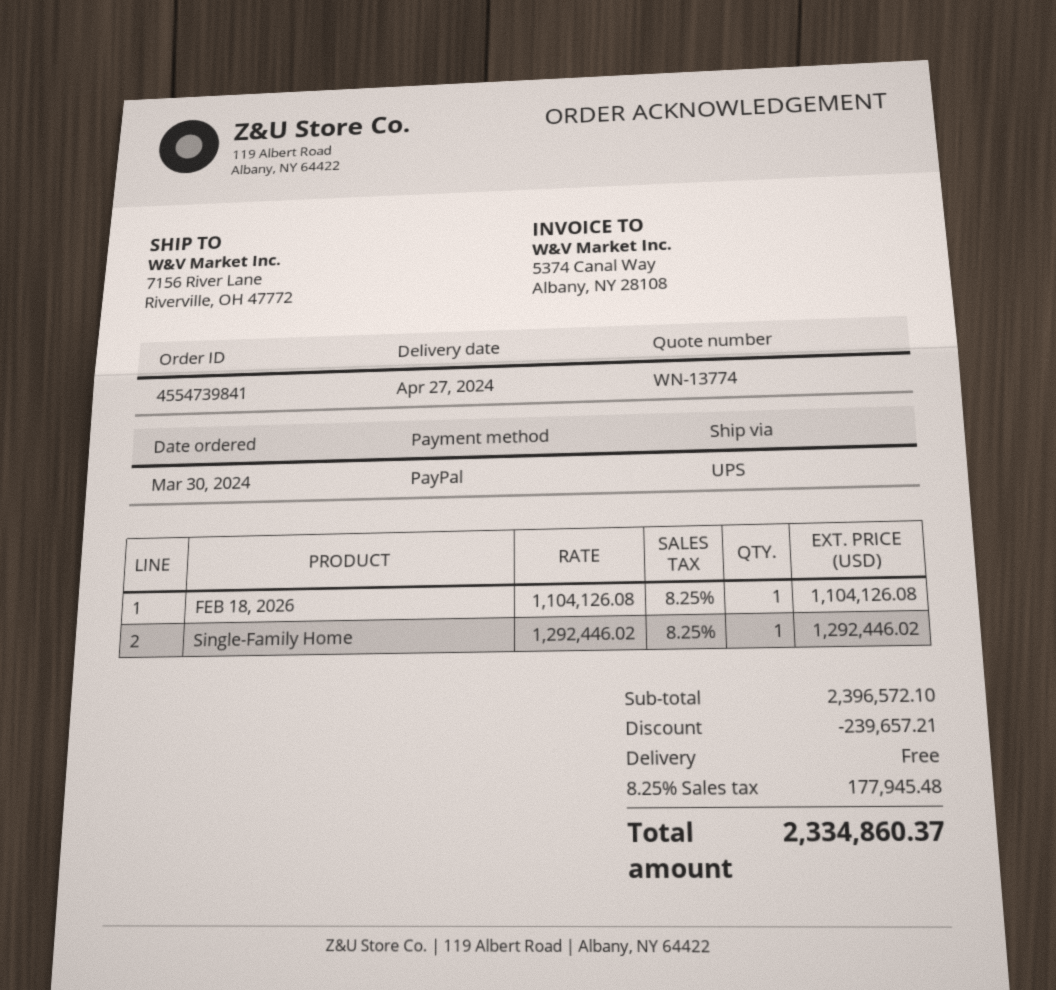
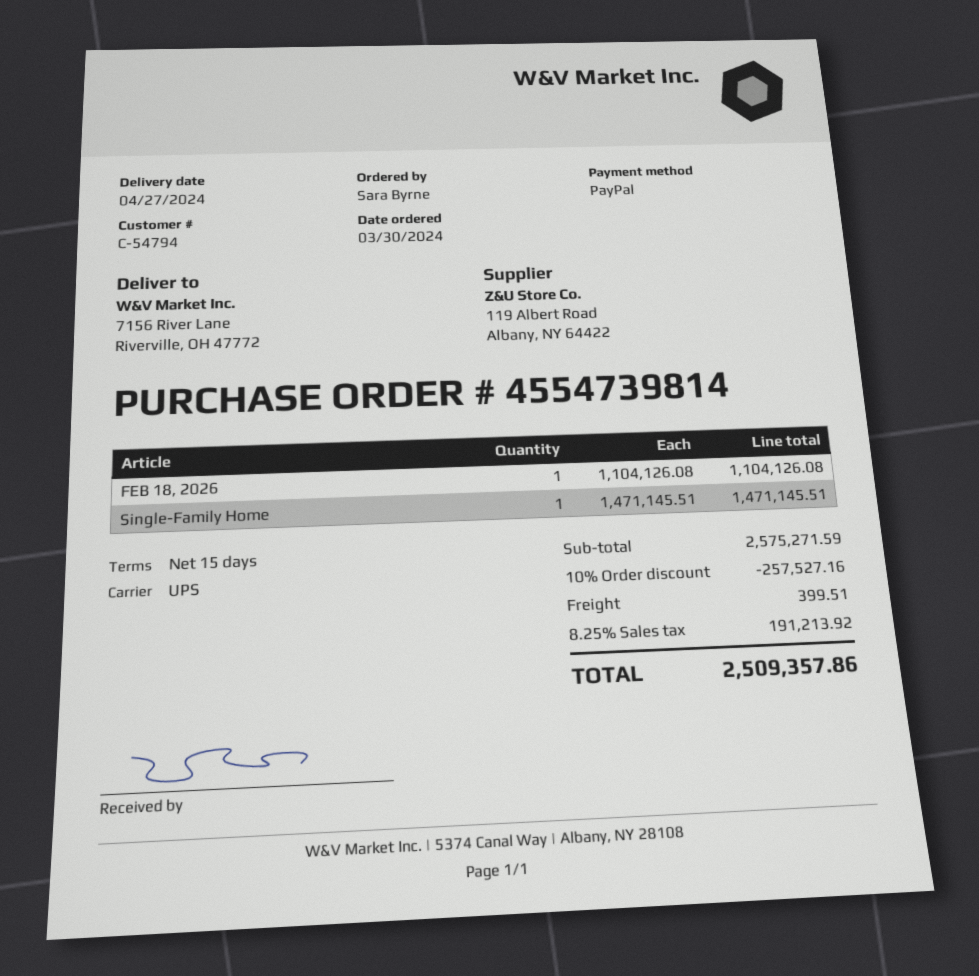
order number: 4554739841 -> 4554739814
Single-Family Home: 1 x 1292446.02 = 1292446.02 -> 1 x 1471145.51 = 1471145.51
subtotal: 2396572.10 -> 2575271.59
discount: 239657.21 -> 257527.16
shipping: 0.00 -> 399.51
tax: 8.25% = 177945.48 -> 8.25% = 191213.92
total: 2334860.37 -> 2509357.86

